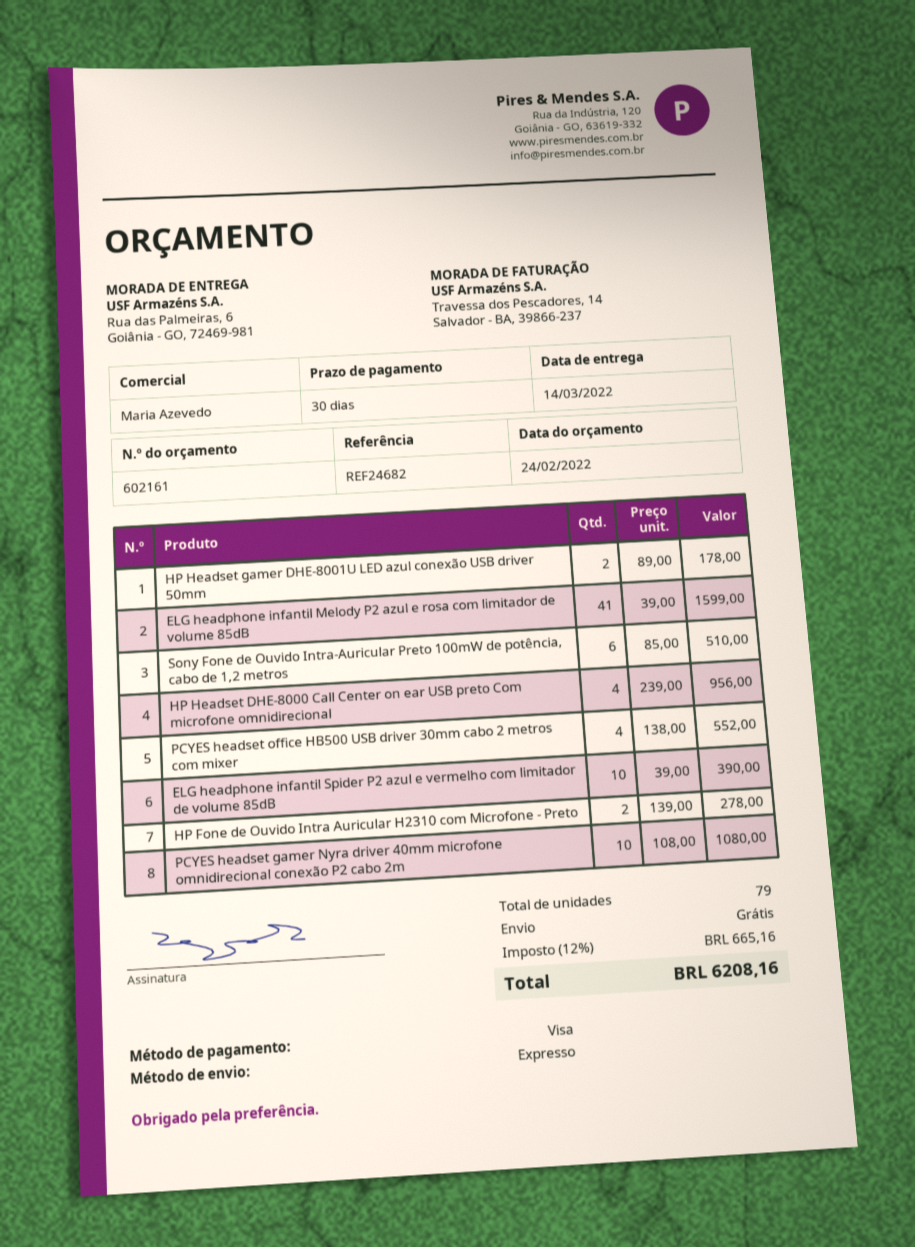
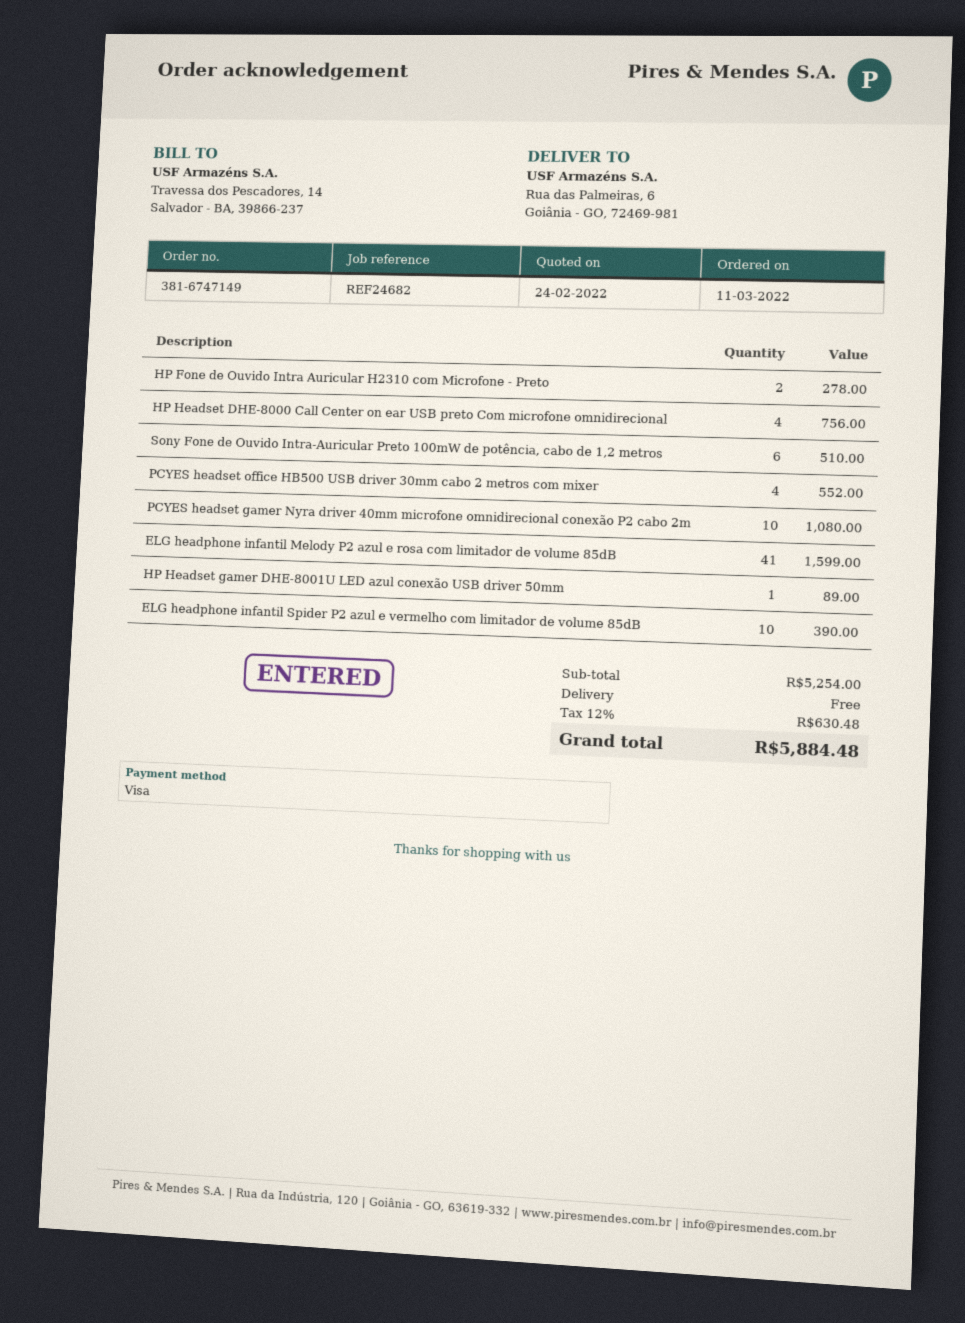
HP Headset gamer DHE-8001U LED azul conexão USB driver 50mm: 2 for 178.00 -> 1 for 89.00
HP Headset DHE-8000 Call Center on ear USB preto Com microfone omnidirecional: 4 for 956.00 -> 4 for 756.00
tax: 12% = 665.16 -> 12% = 630.48
total: 6208.16 -> 5884.48

